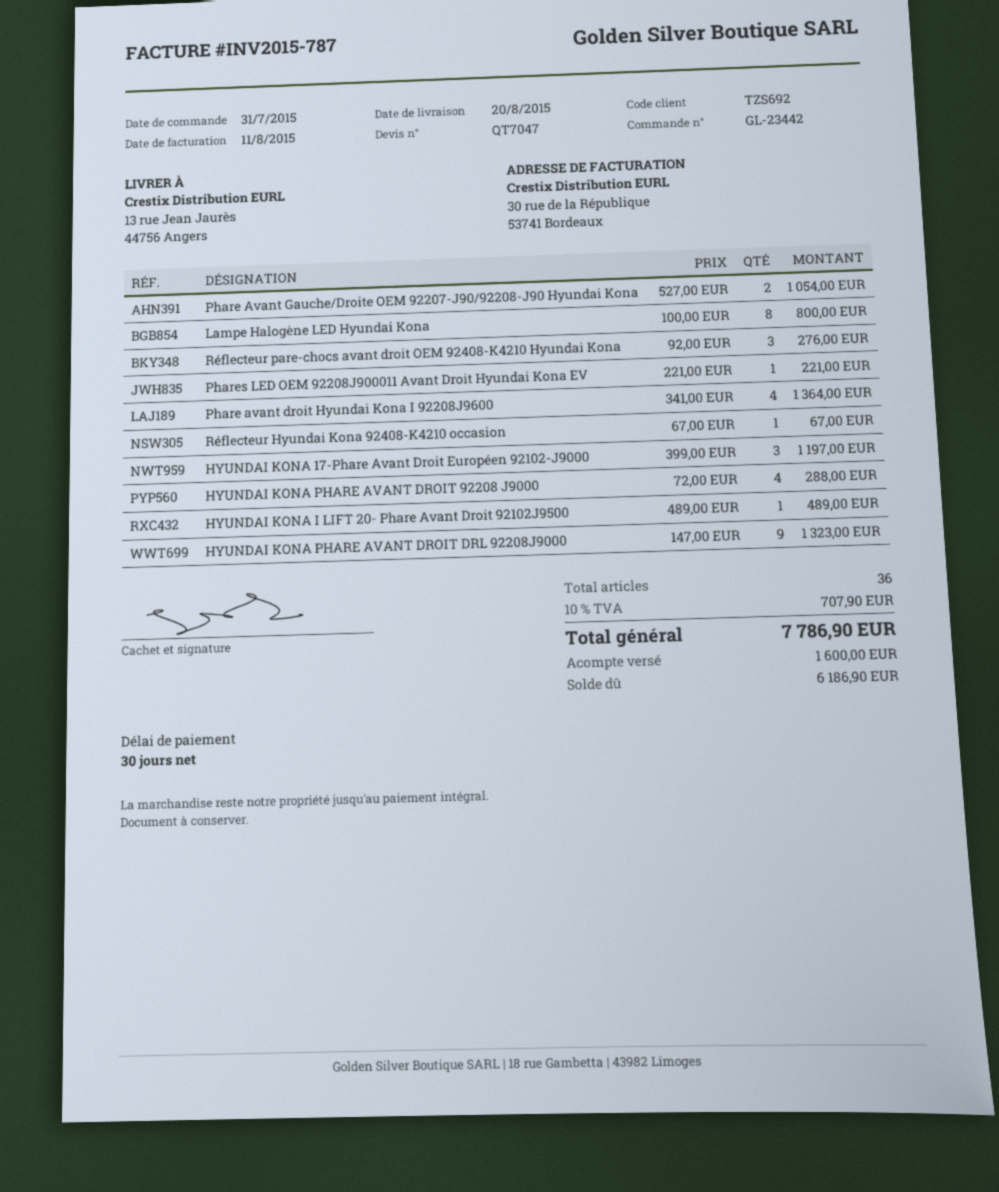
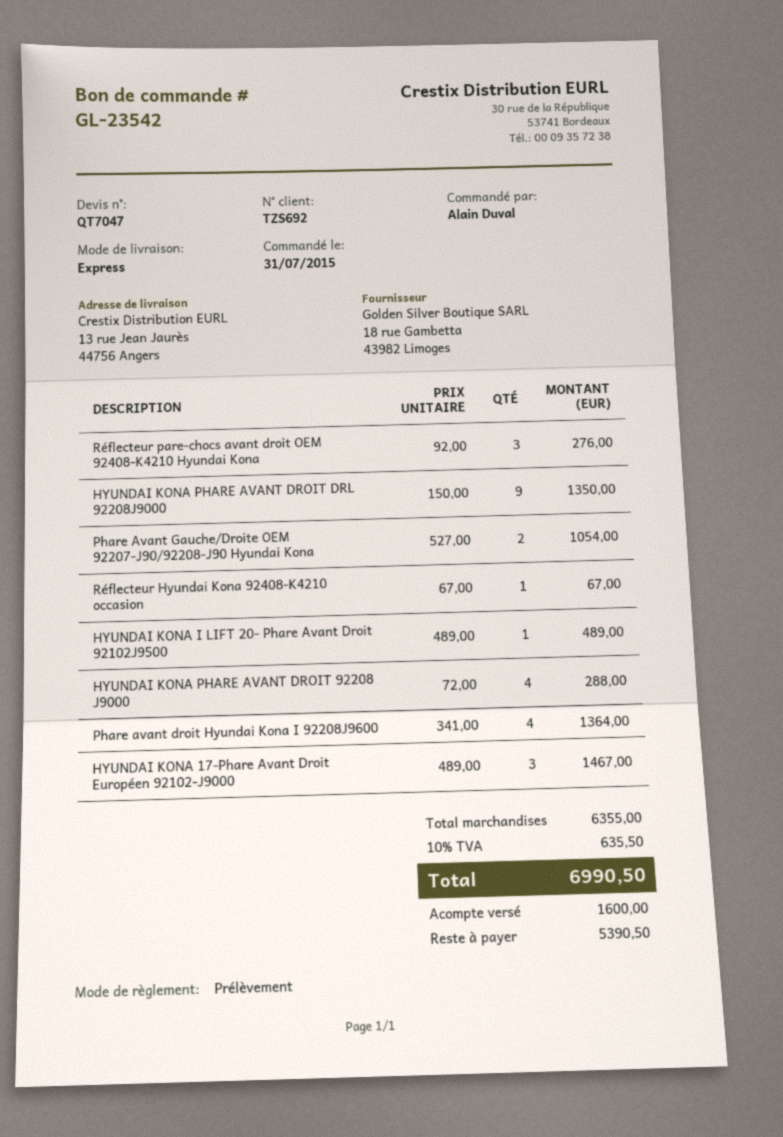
order number: GL-23442 -> GL-23542
Lampe Halogène LED Hyundai Kona: 8 x 100.00 = 800.00 -> none
Phares LED OEM 92208J900011 Avant Droit Hyundai Kona EV: 1 x 221.00 = 221.00 -> none
HYUNDAI KONA 17-Phare Avant Droit Européen 92102-J9000: 3 x 399.00 = 1197.00 -> 3 x 489.00 = 1467.00
HYUNDAI KONA PHARE AVANT DROIT DRL 92208J9000: 9 x 147.00 = 1323.00 -> 9 x 150.00 = 1350.00
tax: 10% = 707.90 -> 10% = 635.50
total: 7786.90 -> 6990.50
balance: 6186.90 -> 5390.50

